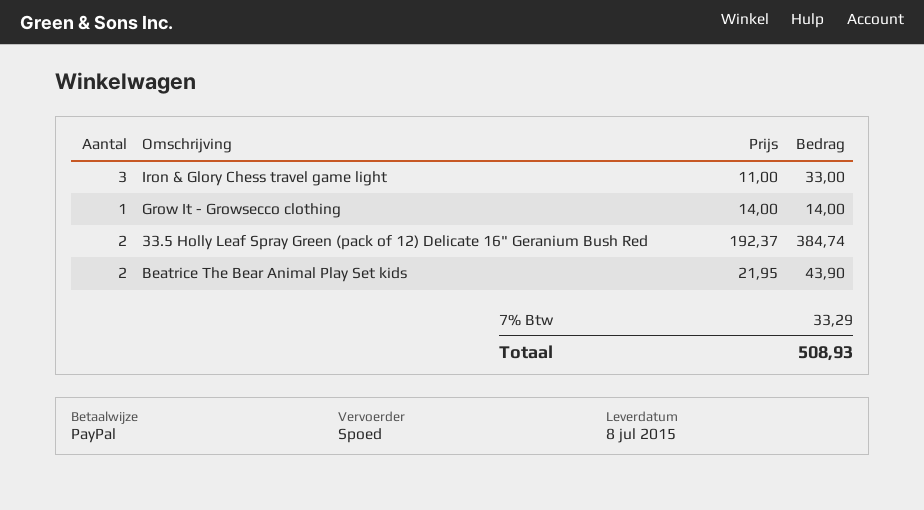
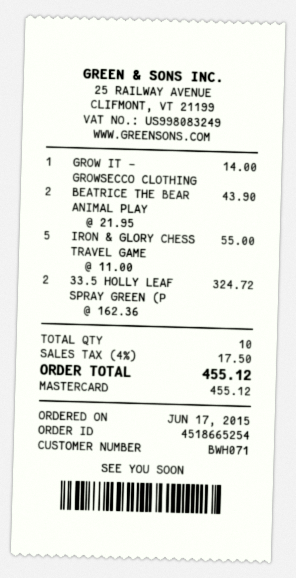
payment method: PayPal -> Mastercard
Iron & Glory Chess travel game light: 3 x 11.00 = 33.00 -> 5 x 11.00 = 55.00
33.5 Holly Leaf Spray Green (pack of 12) Delicate 16" Geranium Bush Red: 2 x 192.37 = 384.74 -> 2 x 162.36 = 324.72
tax: 7% = 33.29 -> 4% = 17.50
total: 508.93 -> 455.12

